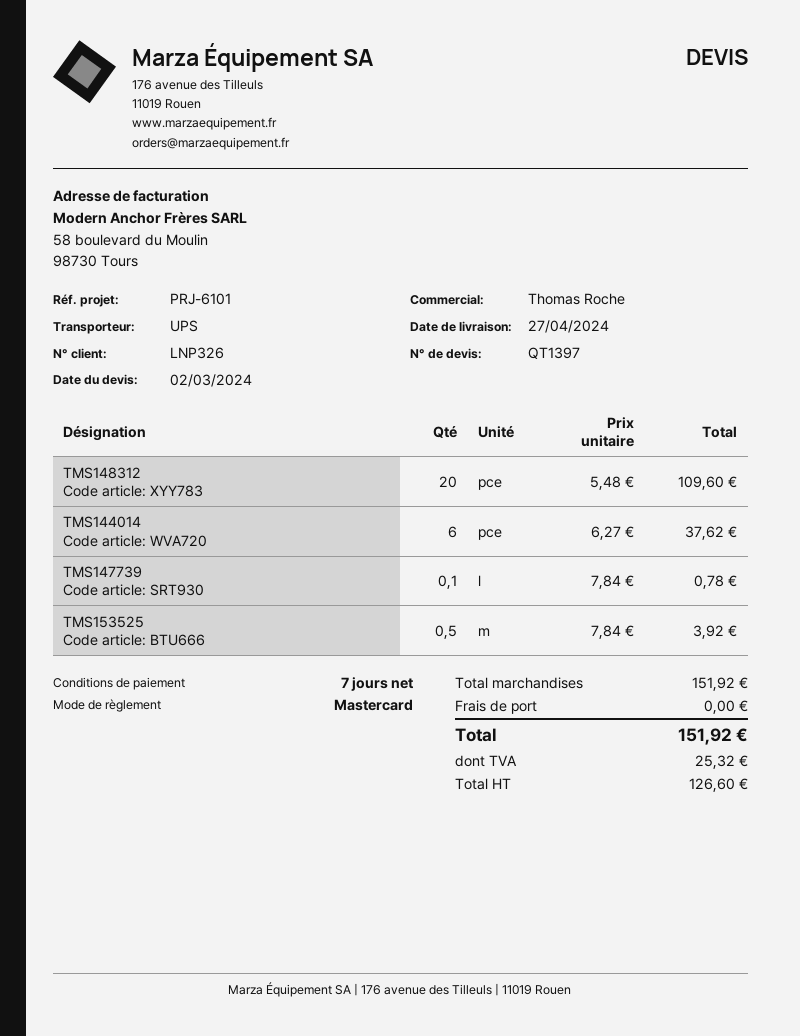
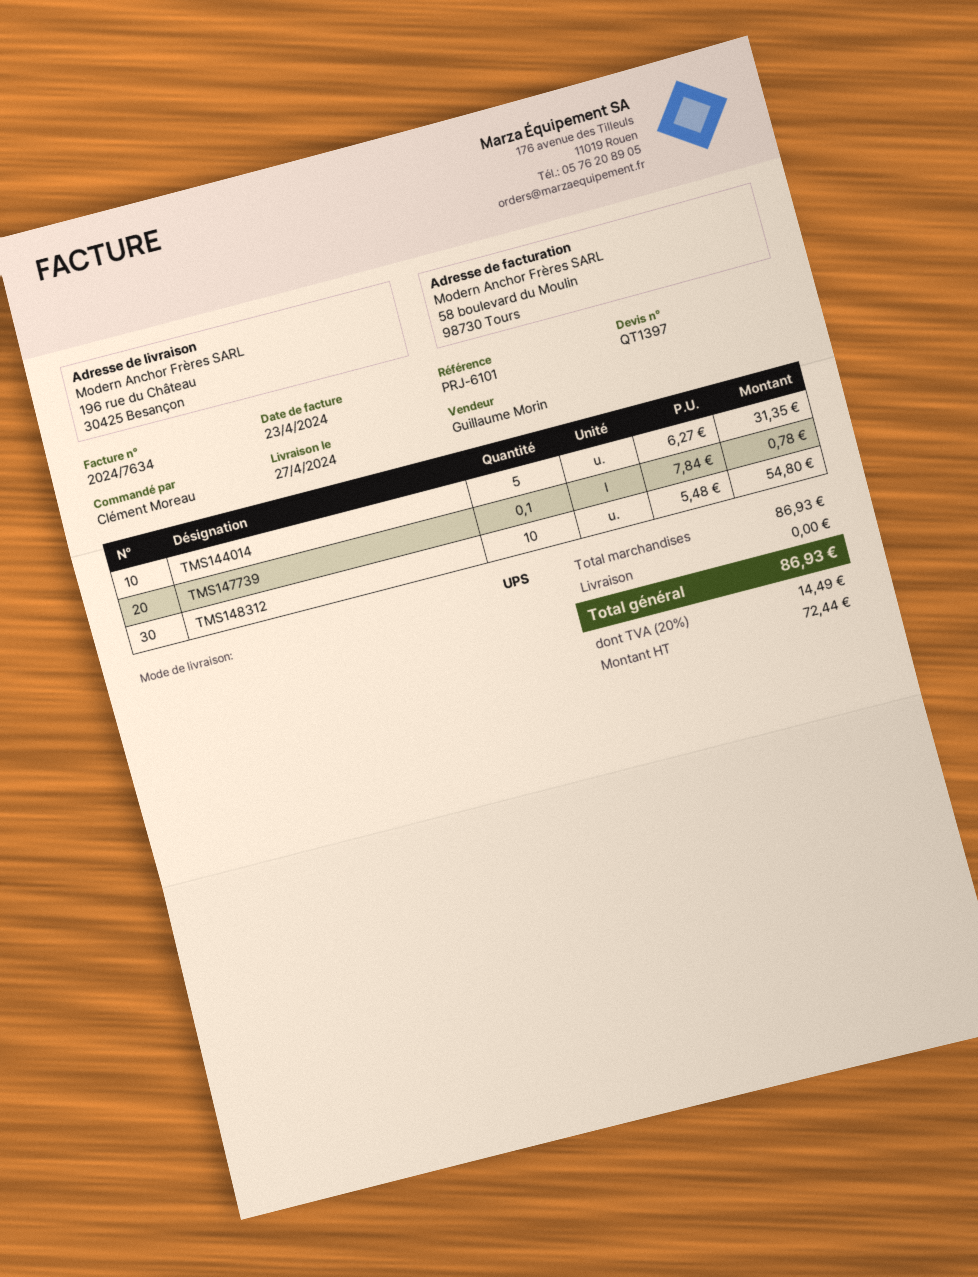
sales rep: Thomas Roche -> Guillaume Morin
TMS148312: 20 x 5.48 = 109.60 -> 10 x 5.48 = 54.80
TMS144014: 6 x 6.27 = 37.62 -> 5 x 6.27 = 31.35
TMS153525: 0.5 x 7.84 = 3.92 -> none
subtotal: 151.92 -> 86.93
net: 126.60 -> 72.44
tax: 25.32 -> 14.49
total: 151.92 -> 86.93

